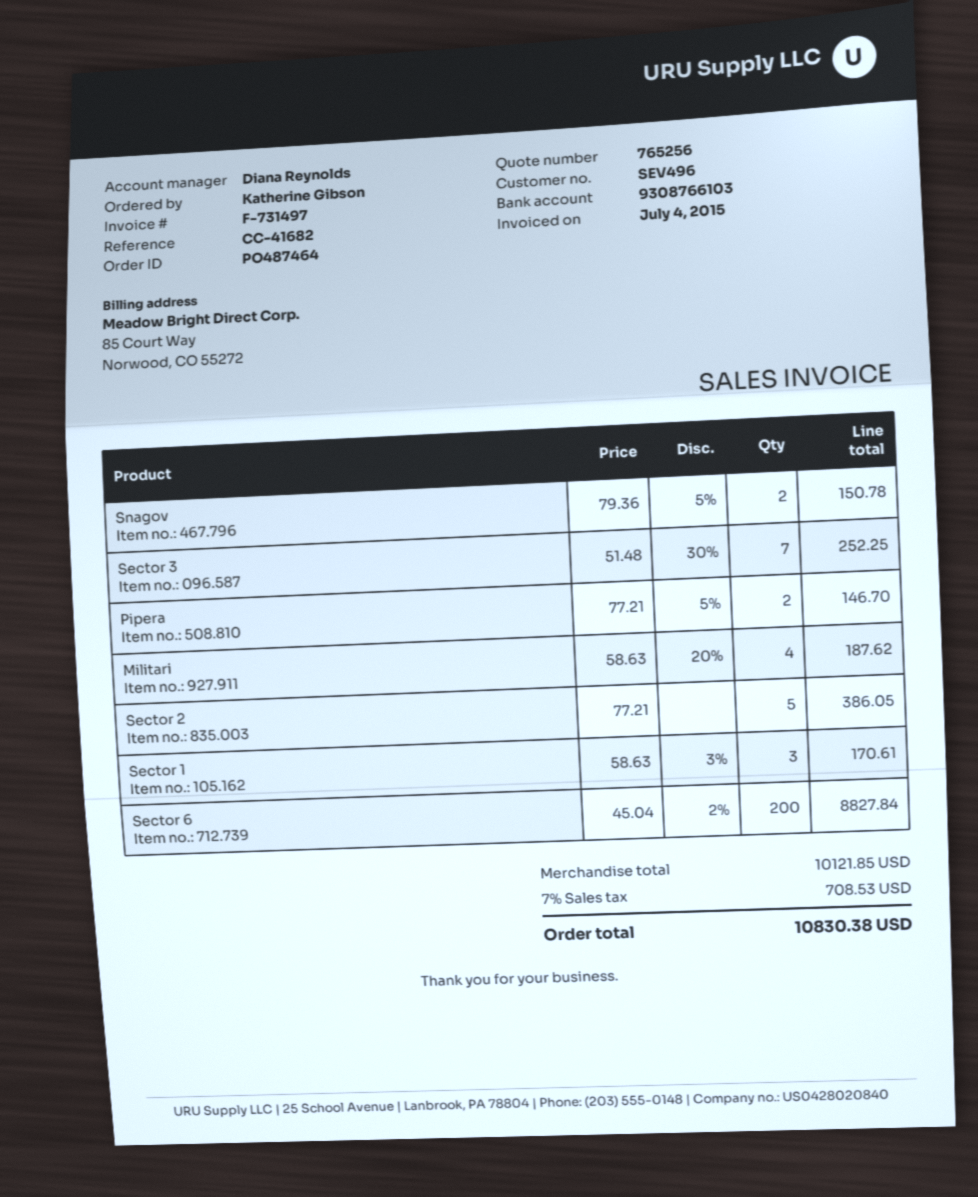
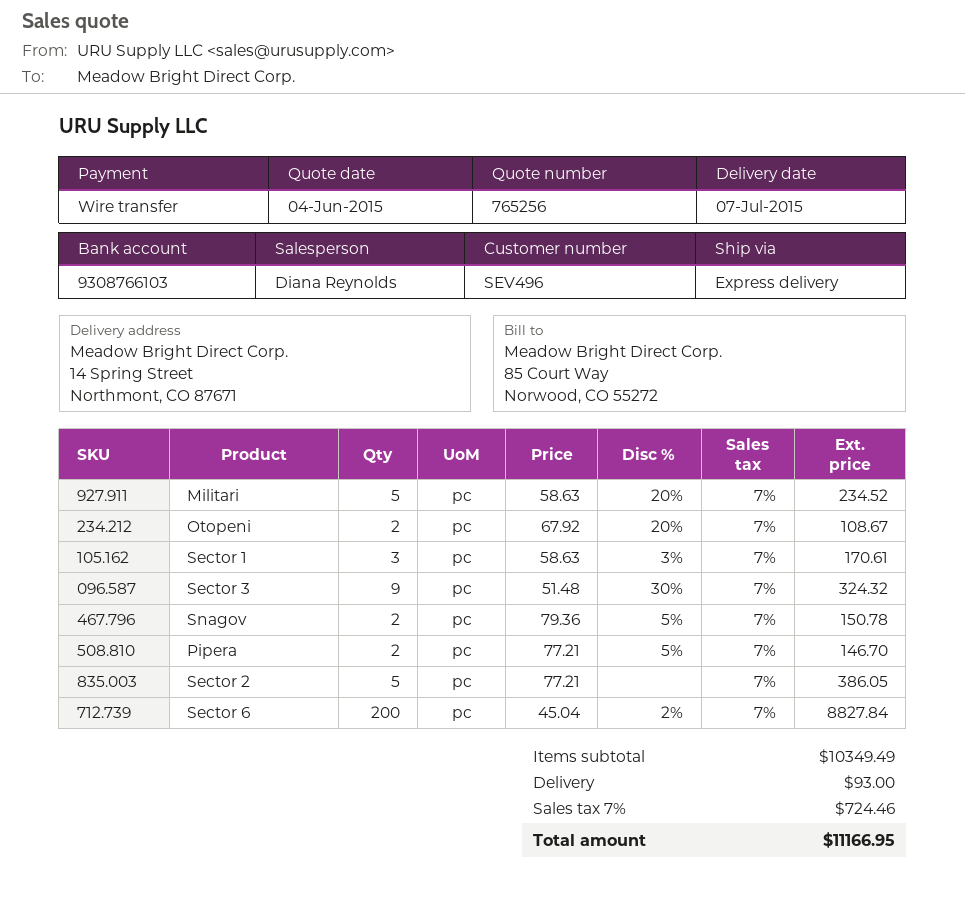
Sector 3: 7 x 51.48 - 30% = 252.25 -> 9 x 51.48 - 30% = 324.32
Militari: 4 x 58.63 - 20% = 187.62 -> 5 x 58.63 - 20% = 234.52
Otopeni: none -> 2 x 67.92 - 20% = 108.67
subtotal: 10121.85 -> 10349.49
shipping: none -> 93.00
tax: 7% = 708.53 -> 7% = 724.46
total: 10830.38 -> 11166.95

